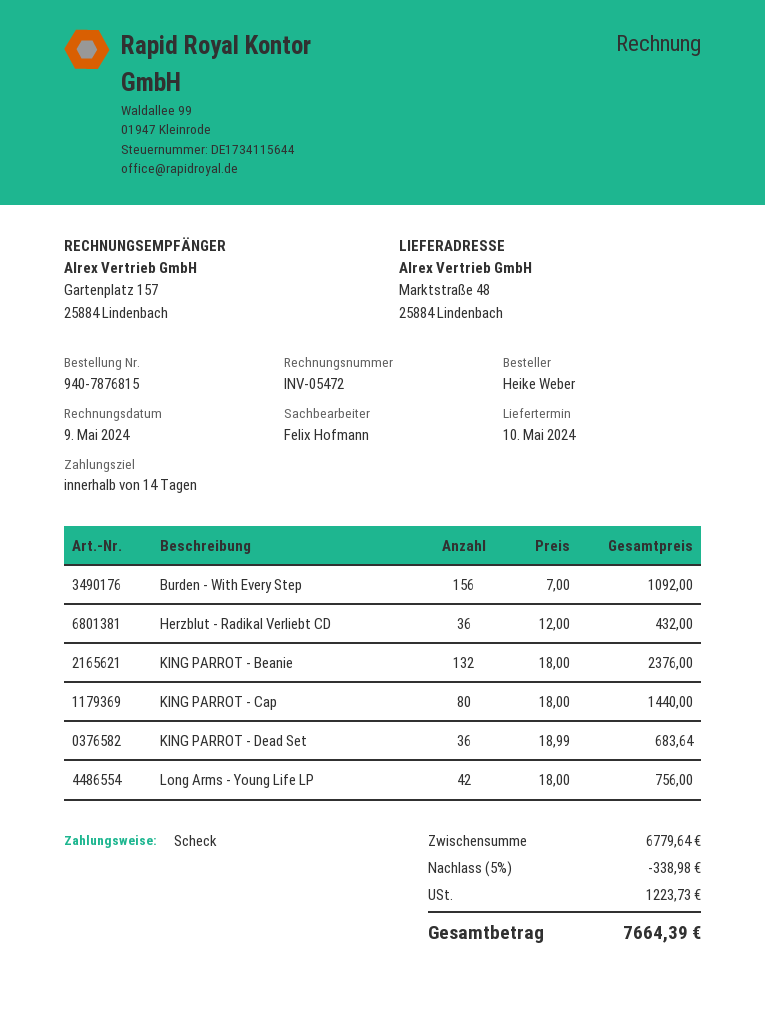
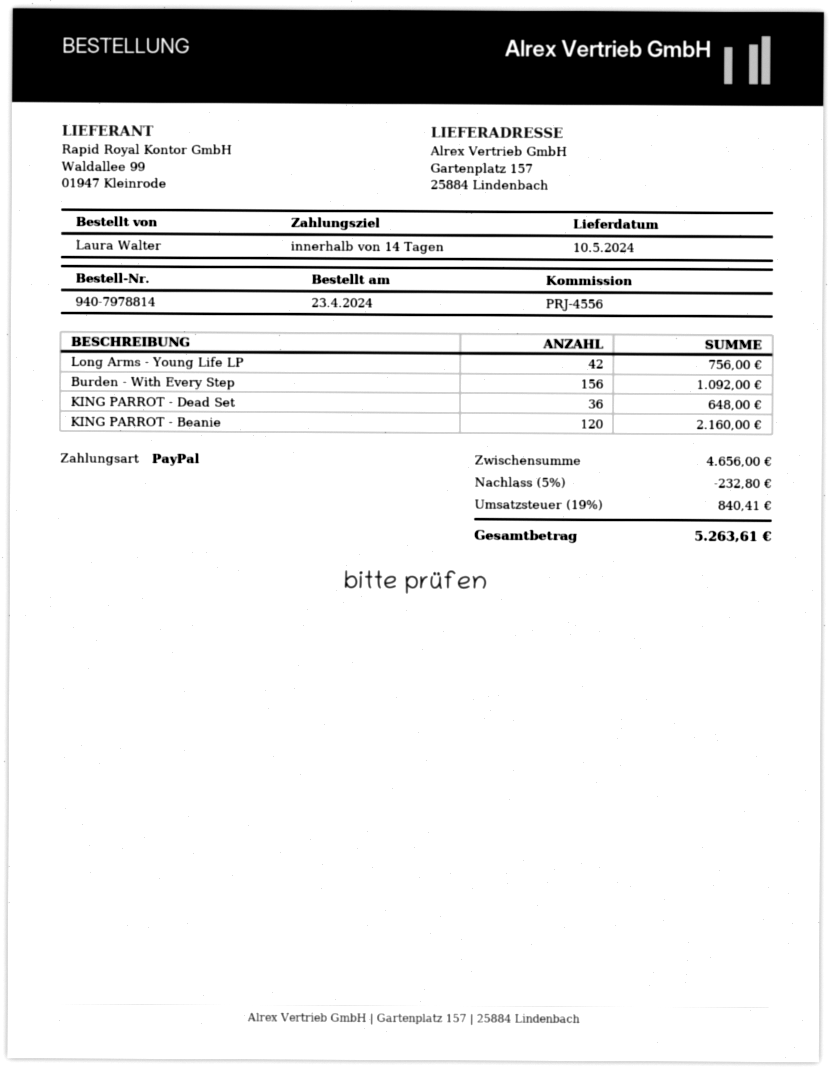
order number: 940-7876815 -> 940-7978814
ordered by: Heike Weber -> Laura Walter
payment method: cheque -> PayPal
ship to: Marktstraße 48, 25884 Lindenbach -> Gartenplatz 157, 25884 Lindenbach
Herzblut - Radikal Verliebt CD: 36 for 432.00 -> none
KING PARROT - Beanie: 132 for 2376.00 -> 120 for 2160.00
KING PARROT - Cap: 80 for 1440.00 -> none
KING PARROT - Dead Set: 36 for 683.64 -> 36 for 648.00
subtotal: 6779.64 -> 4656.00
discount: 5% = 338.98 -> 5% = 232.80
tax: 1223.73 -> 840.41
total: 7664.39 -> 5263.61

